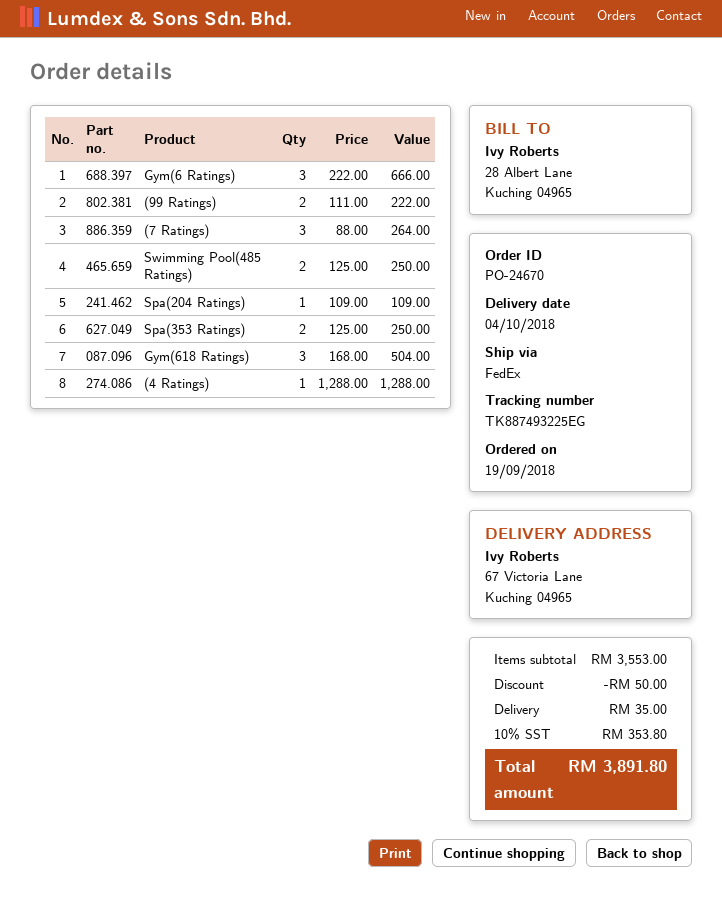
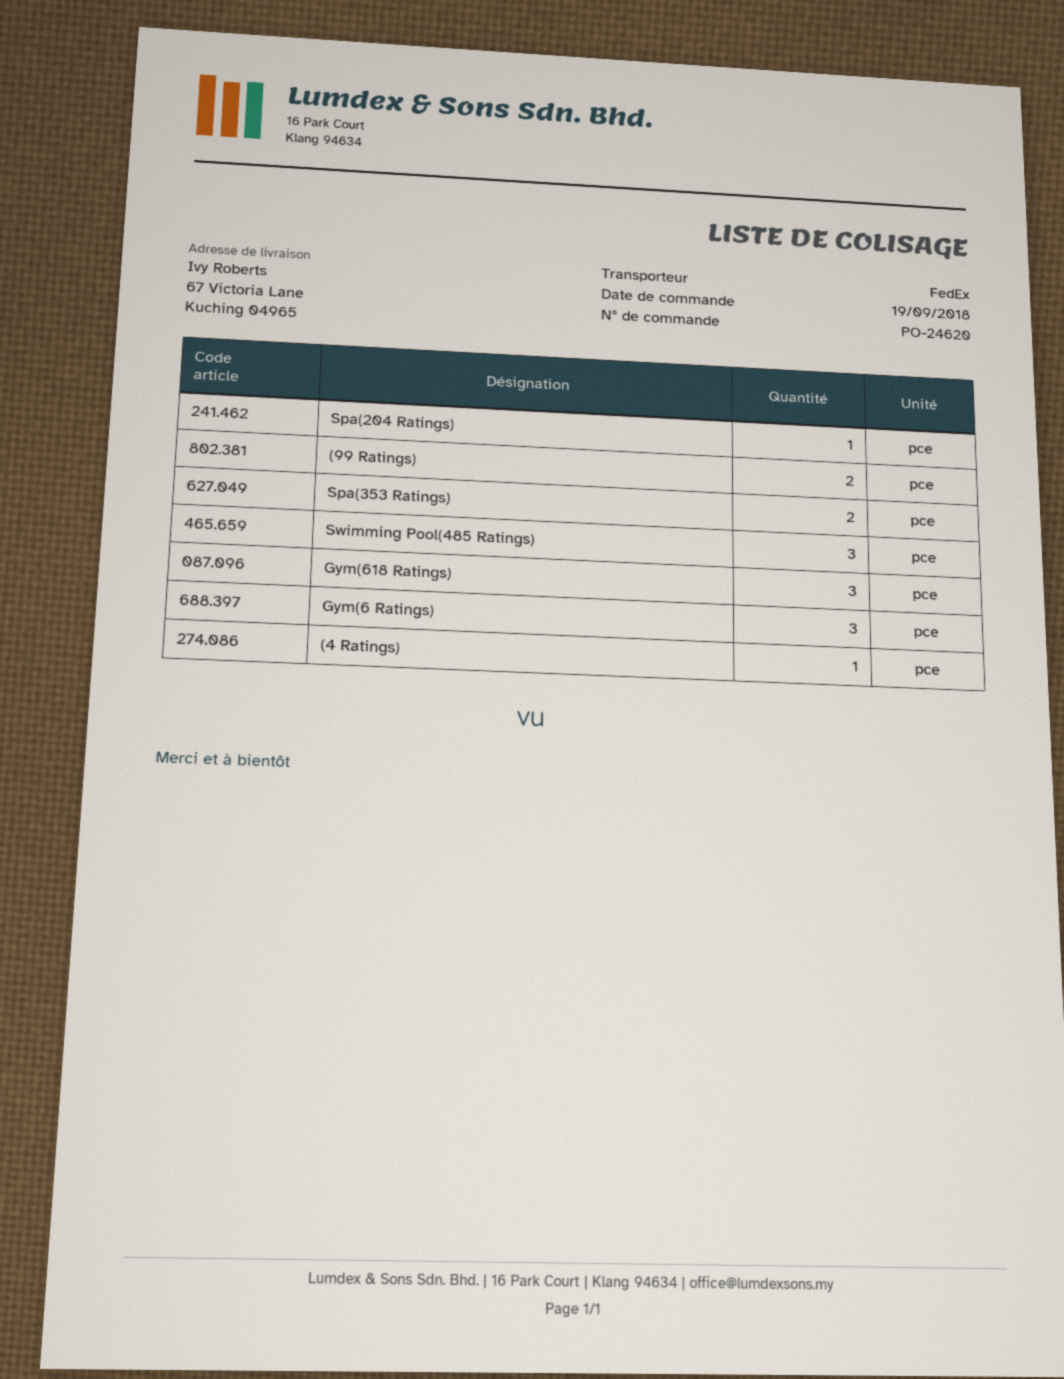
order number: PO-24670 -> PO-24620
(7 Ratings): 3 -> none
Swimming Pool(485 Ratings): 2 -> 3

